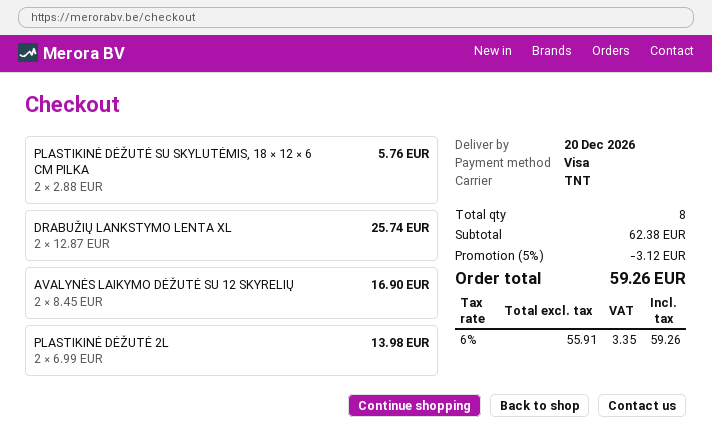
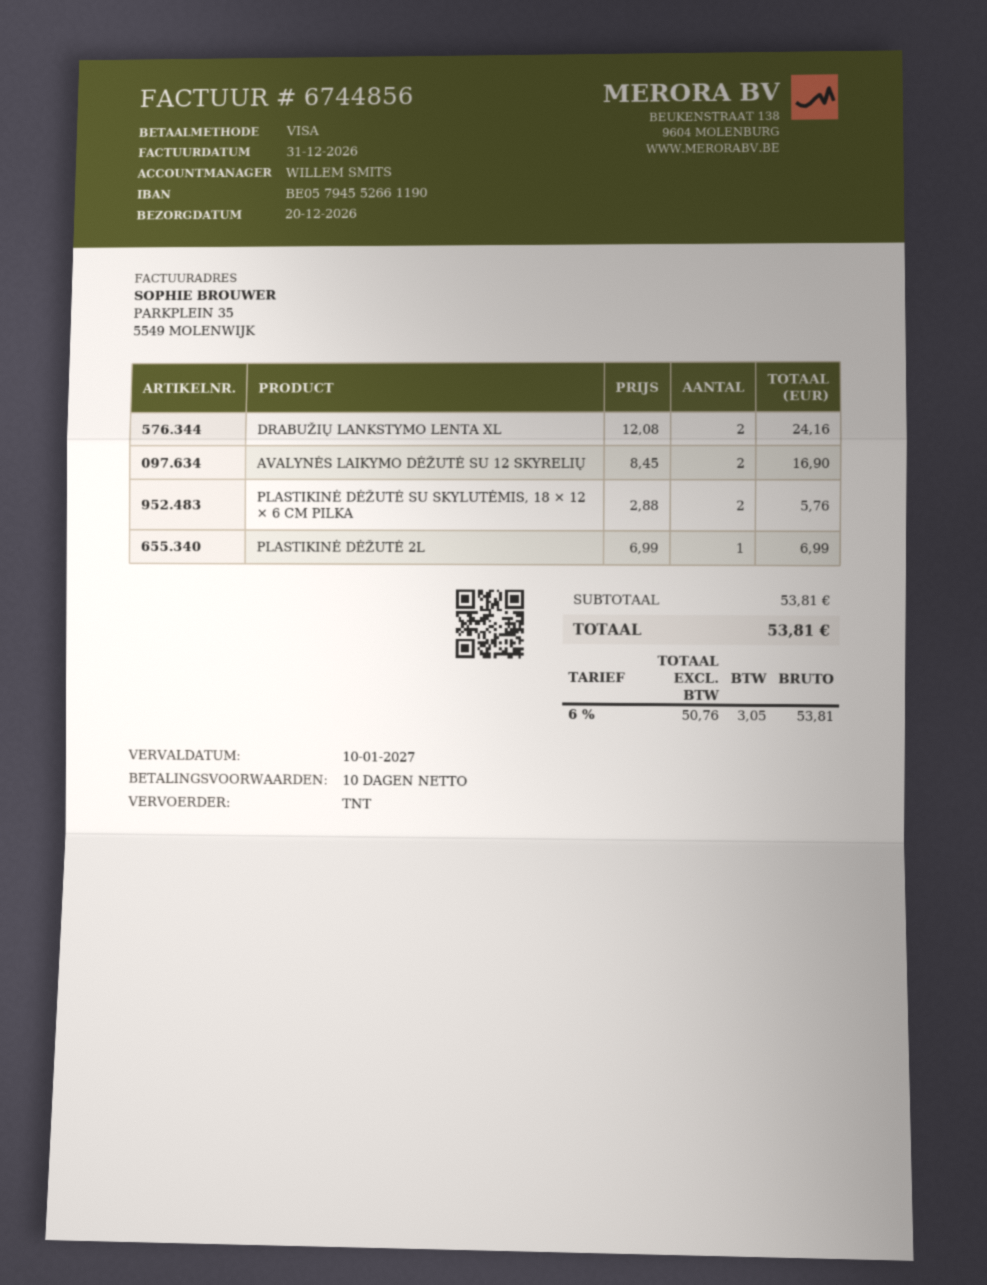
DRABUŽIŲ LANKSTYMO LENTA XL: 2 x 12.87 = 25.74 -> 2 x 12.08 = 24.16
PLASTIKINĖ DĖŽUTĖ 2L: 2 x 6.99 = 13.98 -> 1 x 6.99 = 6.99
subtotal: 62.38 -> 53.81
discount: 5% = 3.12 -> none
net: 55.91 -> 50.76
tax: 6% = 3.35 -> 6% = 3.05
total: 59.26 -> 53.81

